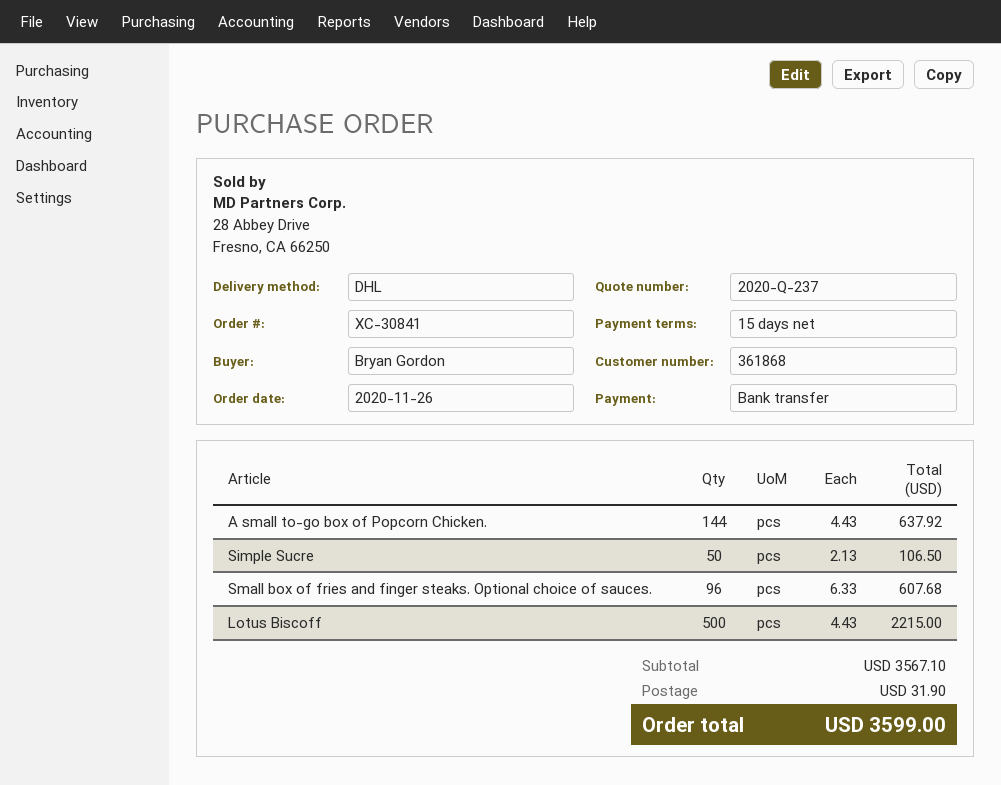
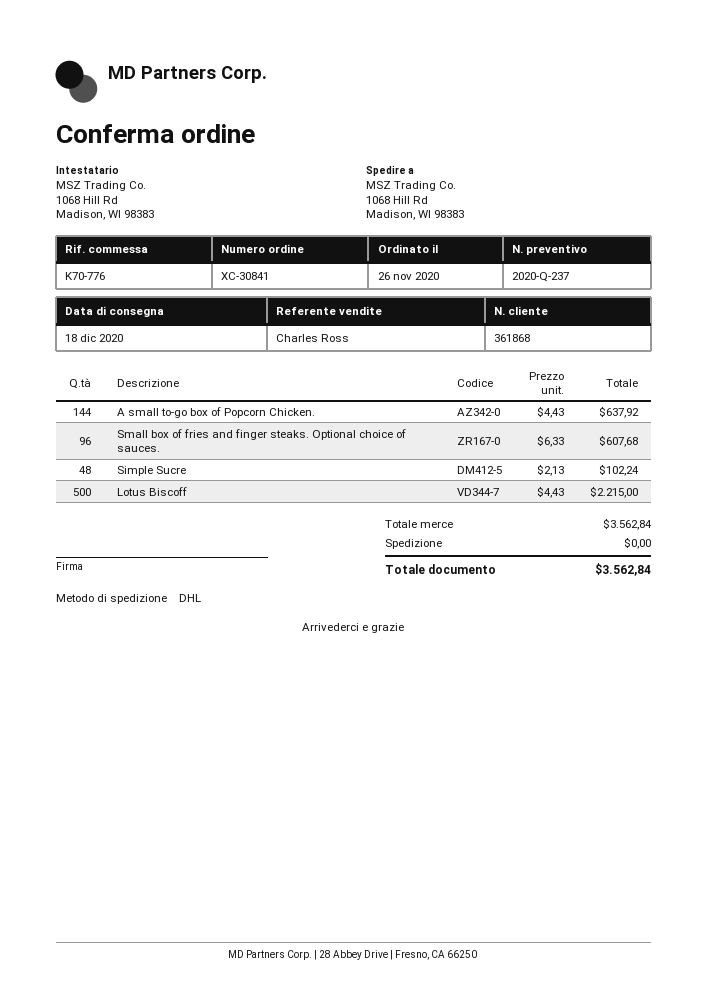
Simple Sucre: 50 x 2.13 = 106.50 -> 48 x 2.13 = 102.24
subtotal: 3567.10 -> 3562.84
shipping: 31.90 -> 0.00
total: 3599.00 -> 3562.84

